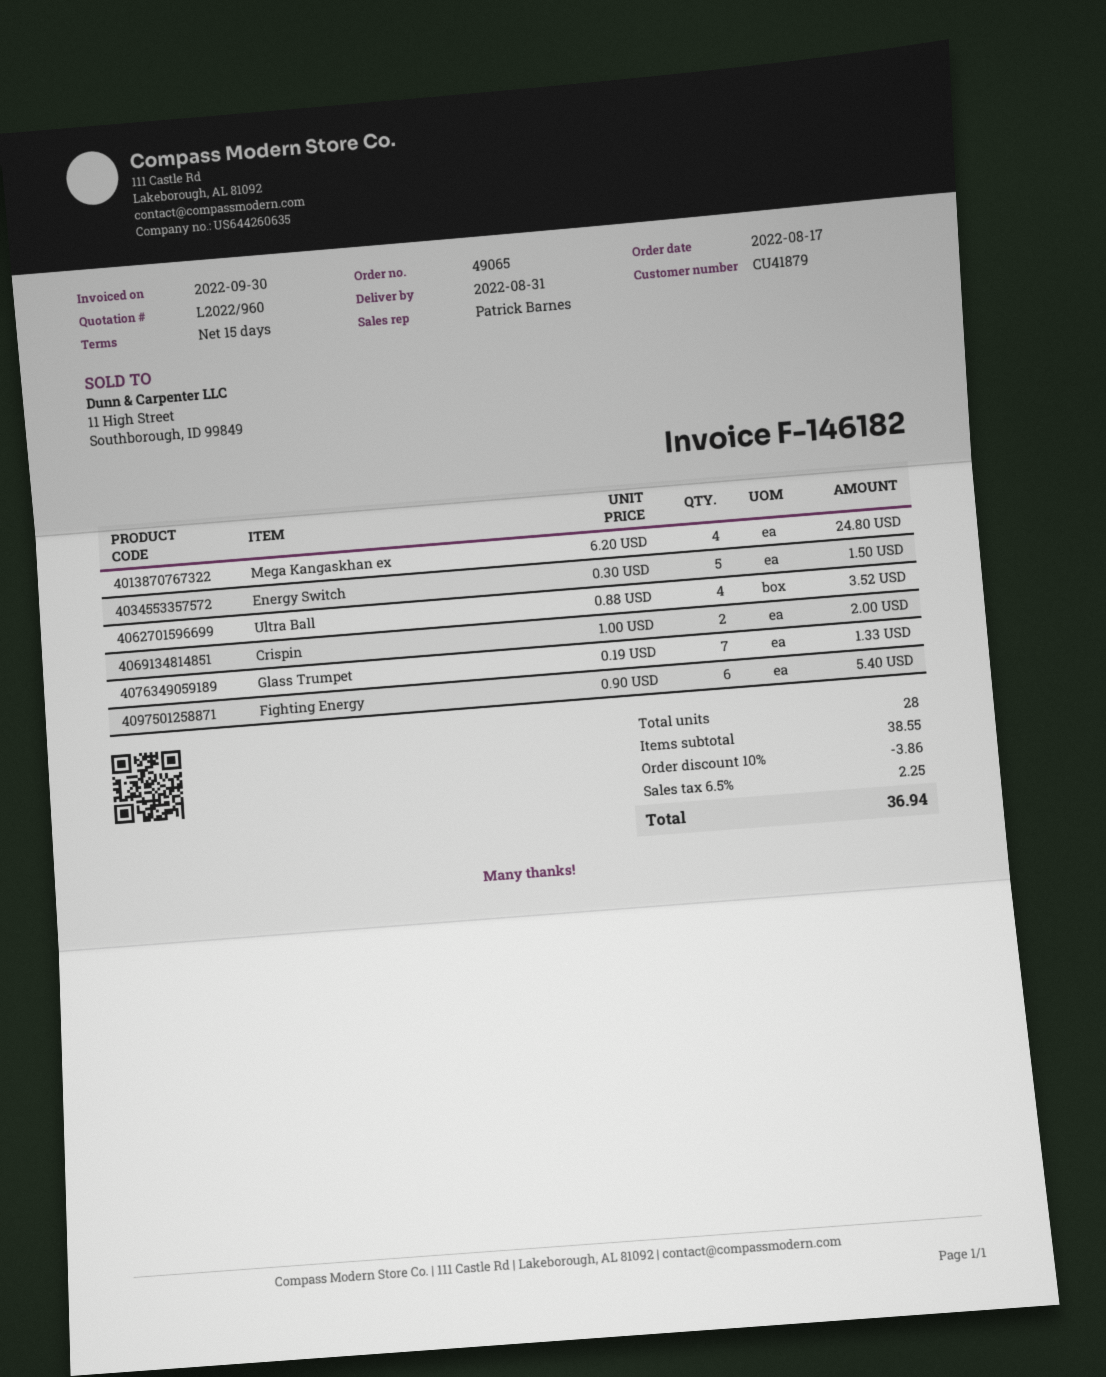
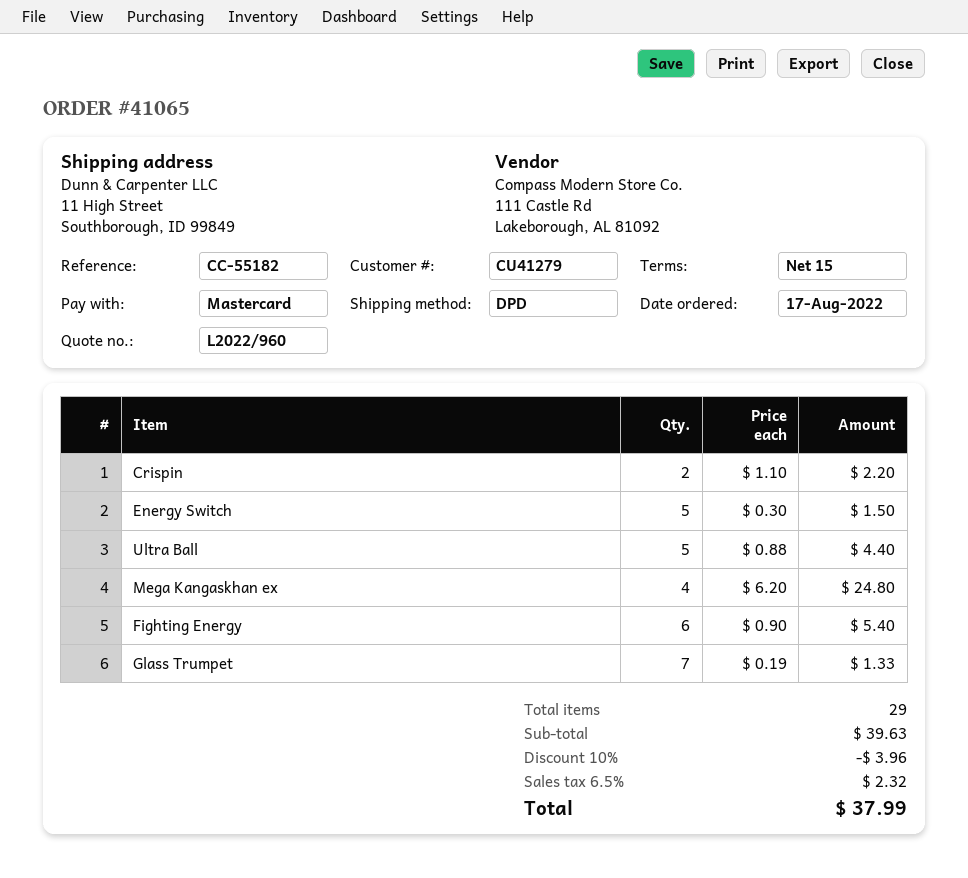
order number: 49065 -> 41065
customer number: CU41879 -> CU41279
Ultra Ball: 4 x 0.88 = 3.52 -> 5 x 0.88 = 4.40
Crispin: 2 x 1.00 = 2.00 -> 2 x 1.10 = 2.20
total quantity: 28 -> 29
subtotal: 38.55 -> 39.63
discount: 10% = 3.86 -> 10% = 3.96
tax: 6.5% = 2.25 -> 6.5% = 2.32
total: 36.94 -> 37.99

